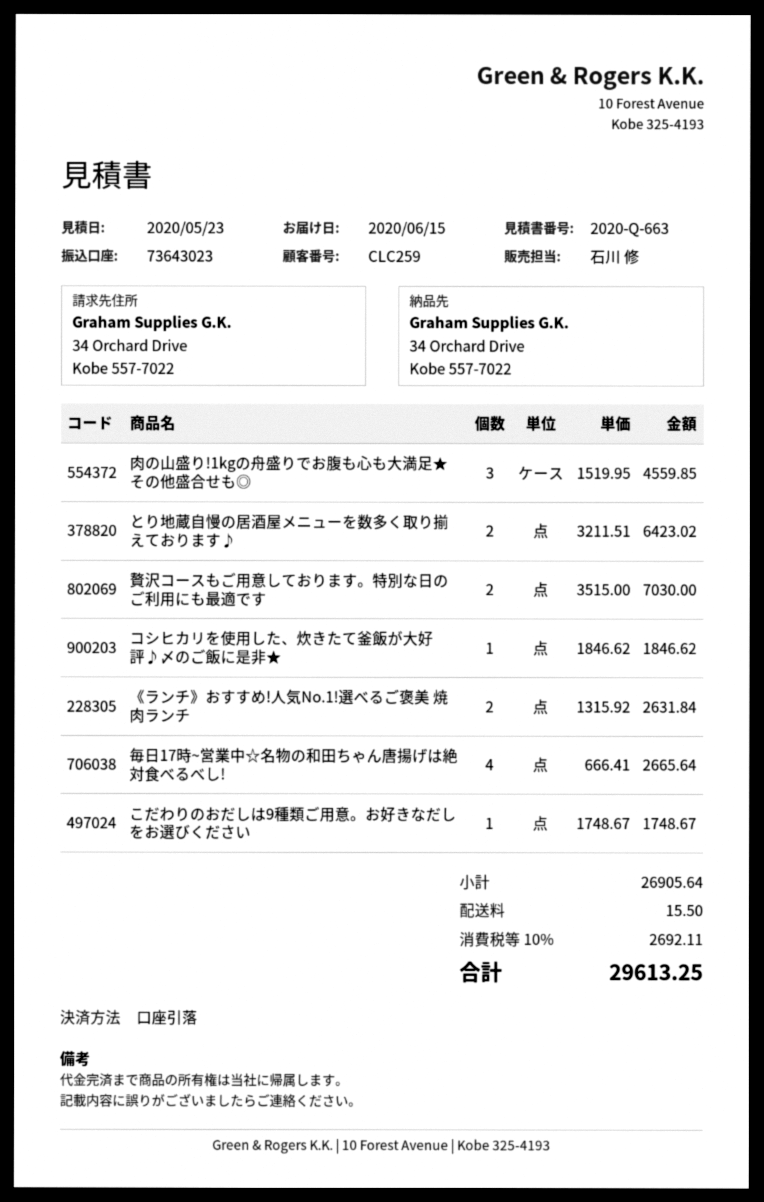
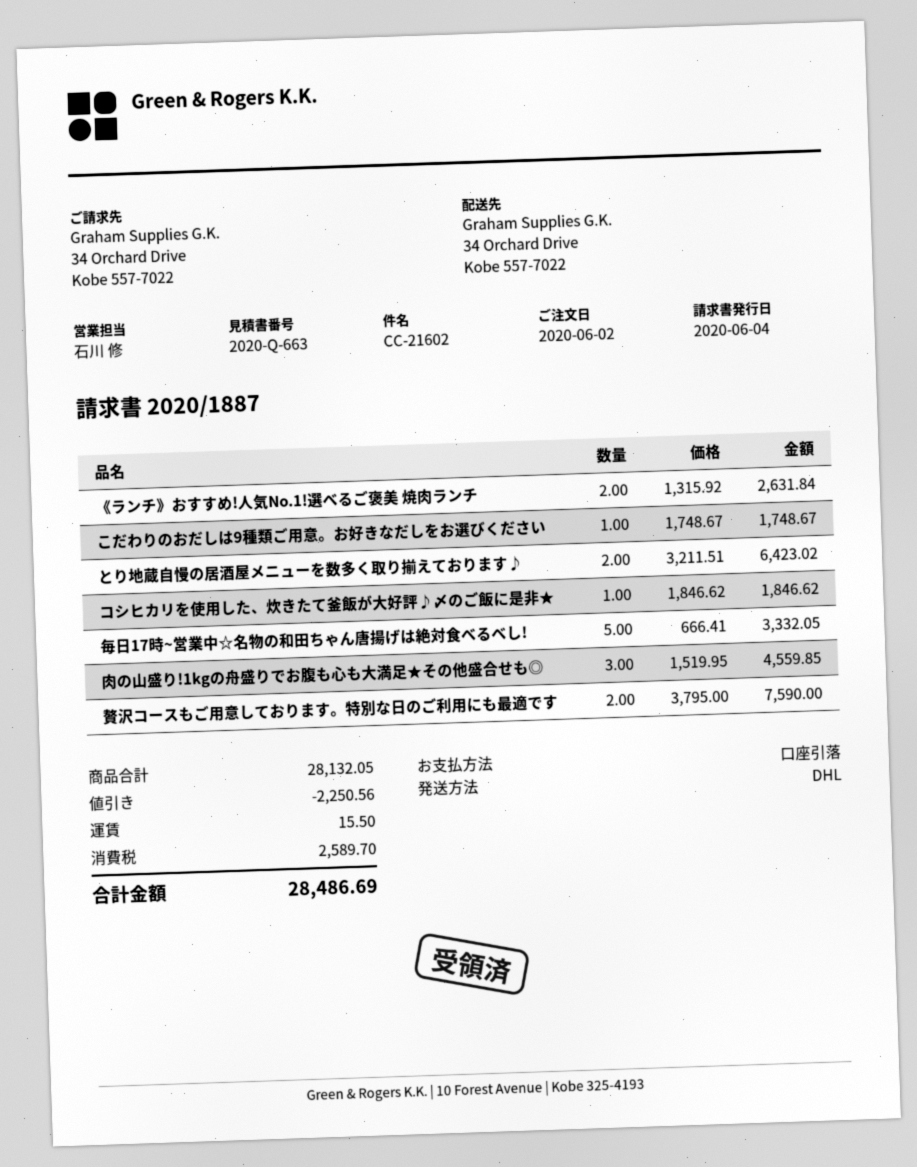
贅沢コースもご用意しております。特別な日のご利用にも最適です: 2 x 3515.00 = 7030.00 -> 2 x 3795.00 = 7590.00
毎日17時~営業中☆名物の和田ちゃん唐揚げは絶対食べるべし!: 4 x 666.41 = 2665.64 -> 5 x 666.41 = 3332.05
subtotal: 26905.64 -> 28132.05
discount: none -> 2250.56
tax: 2692.11 -> 2589.70
total: 29613.25 -> 28486.69

